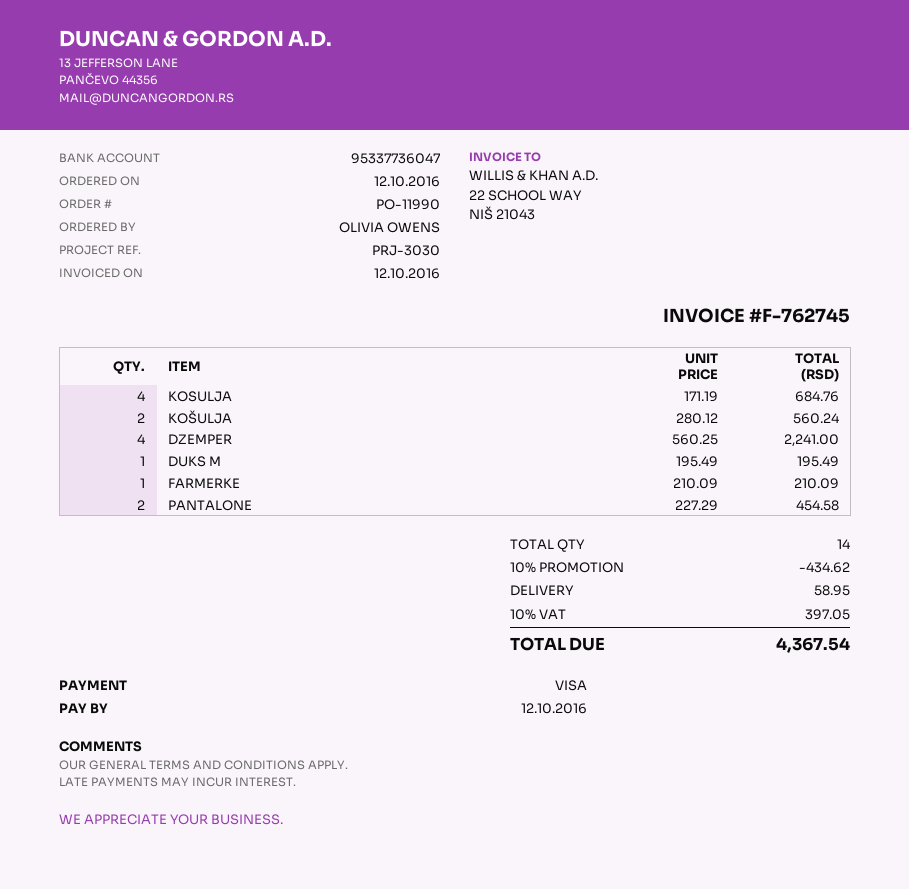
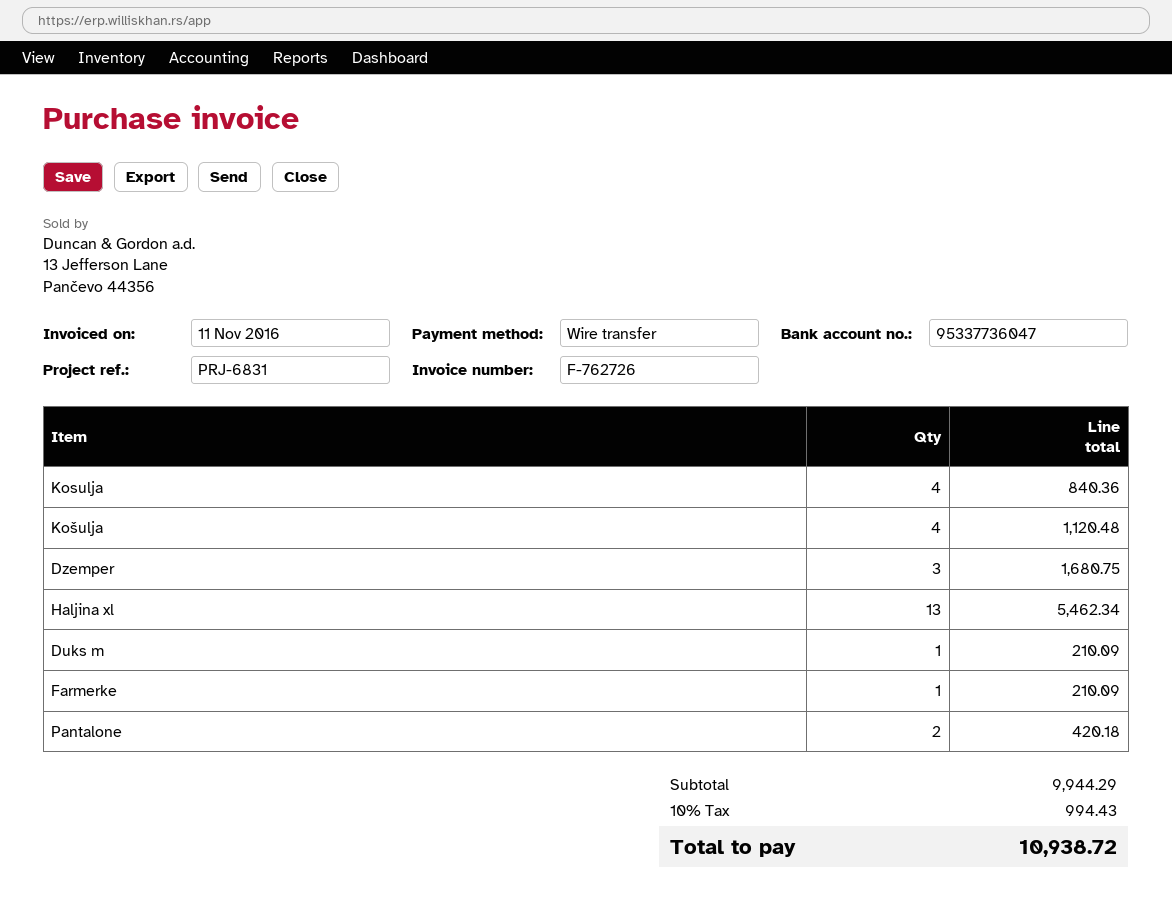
invoice number: F-762745 -> F-762726
invoice date: 2016-10-12 -> 2016-11-11
reference: PRJ-3030 -> PRJ-6831
payment method: Visa -> bank transfer
KOSULJA: 4 for 684.76 -> 4 for 840.36
KOŠULJA: 2 for 560.24 -> 4 for 1120.48
DZEMPER: 4 for 2241.00 -> 3 for 1680.75
DUKS M: 1 for 195.49 -> 1 for 210.09
PANTALONE: 2 for 454.58 -> 2 for 420.18
Haljina xl: none -> 13 for 5462.34
discount: 10% = 434.62 -> none
shipping: 58.95 -> none
tax: 10% = 397.05 -> 10% = 994.43
total: 4367.54 -> 10938.72

